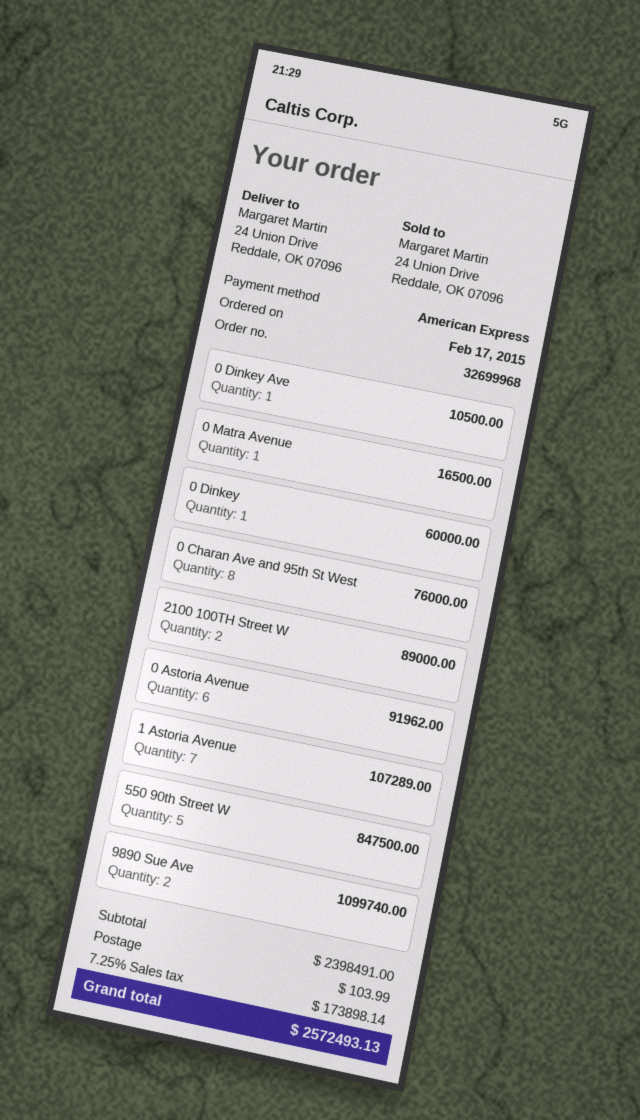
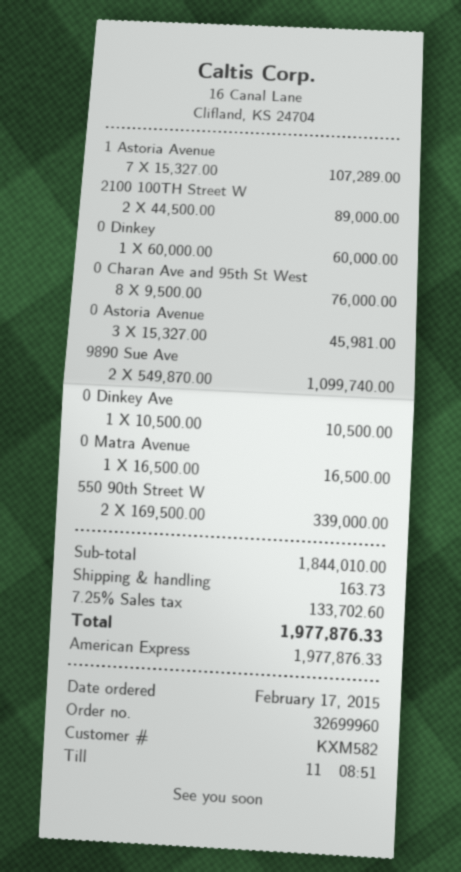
order number: 32699968 -> 32699960
0 Astoria Avenue: 6 for 91962.00 -> 3 for 45981.00
550 90th Street W: 5 for 847500.00 -> 2 for 339000.00
subtotal: 2398491.00 -> 1844010.00
shipping: 103.99 -> 163.73
tax: 7.25% = 173898.14 -> 7.25% = 133702.60
total: 2572493.13 -> 1977876.33

